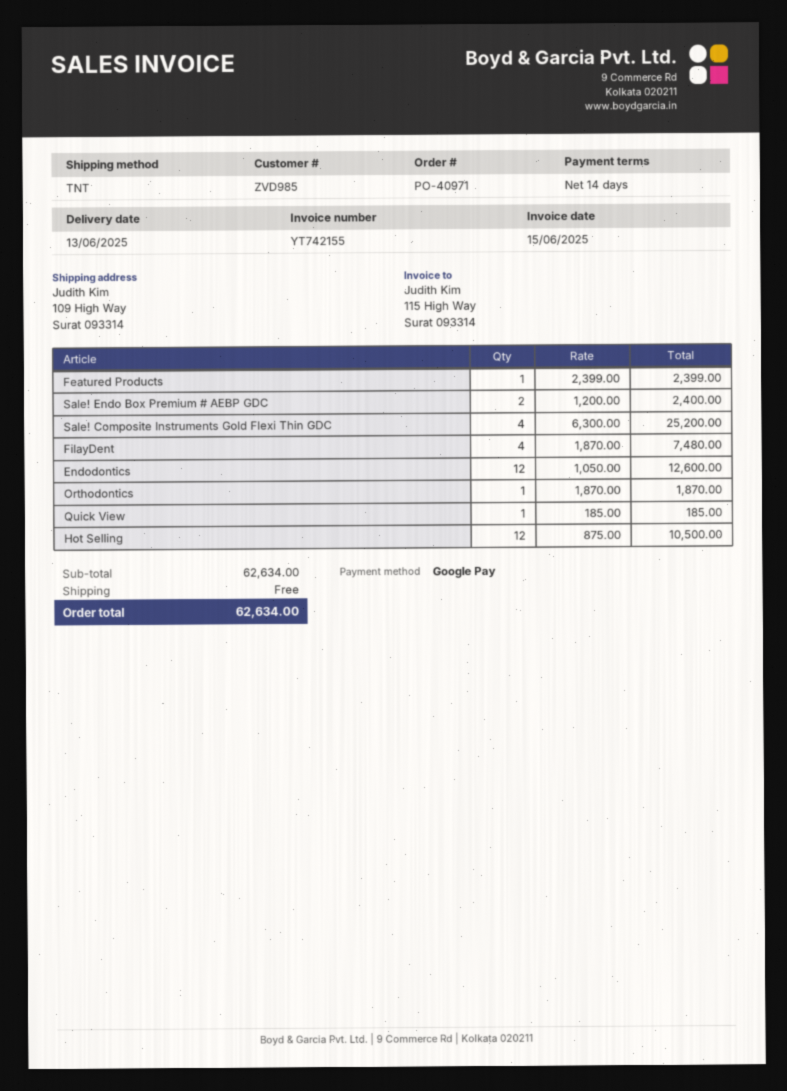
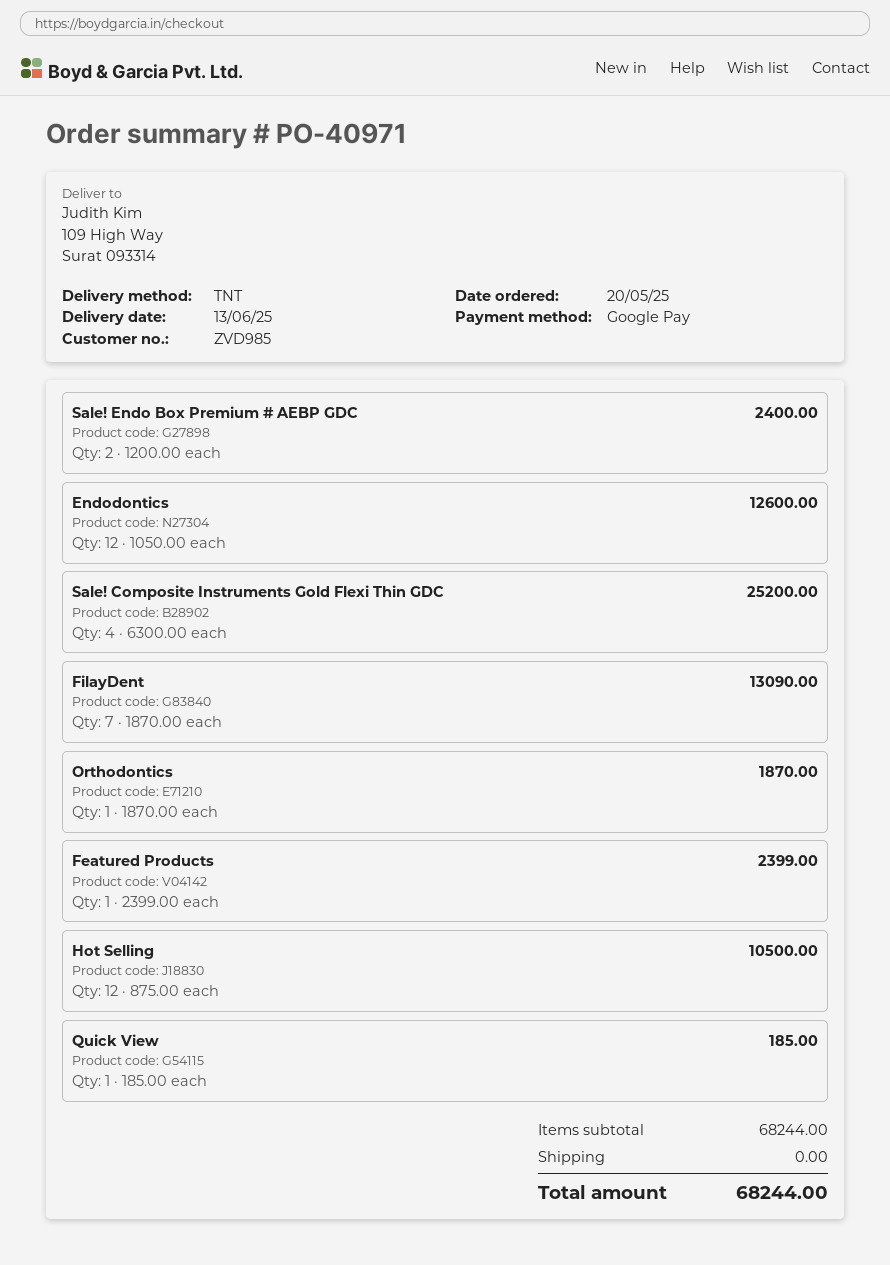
FilayDent: 4 x 1870.00 = 7480.00 -> 7 x 1870.00 = 13090.00
subtotal: 62634.00 -> 68244.00
total: 62634.00 -> 68244.00

